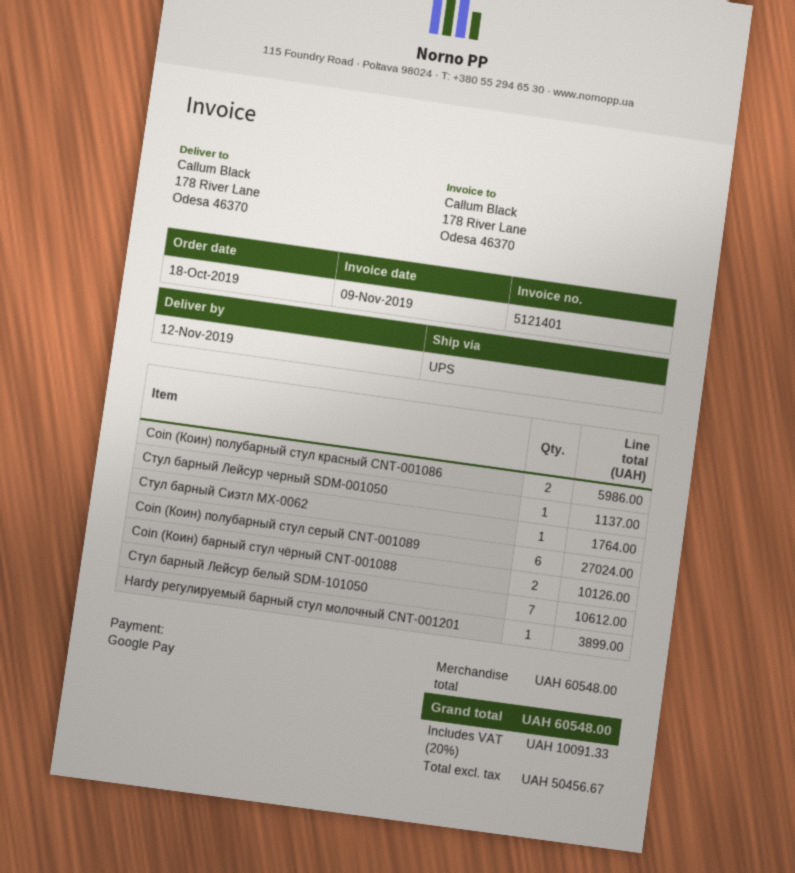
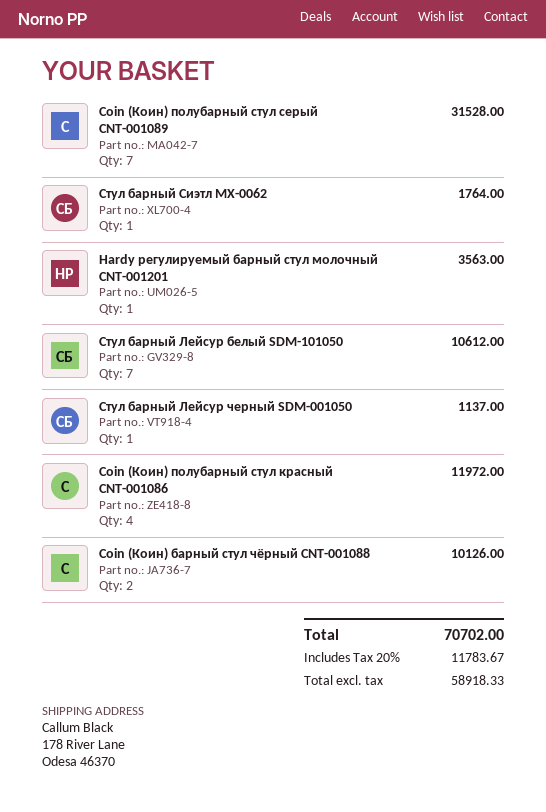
Coin (Коин) полубарный стул красный CNT-001086: 2 for 5986.00 -> 4 for 11972.00
Coin (Коин) полубарный стул серый CNT-001089: 6 for 27024.00 -> 7 for 31528.00
Hardy регулируемый барный стул молочный CNT-001201: 1 for 3899.00 -> 1 for 3563.00
net: 50456.67 -> 58918.33
tax: 20% = 10091.33 -> 20% = 11783.67
total: 60548.00 -> 70702.00

